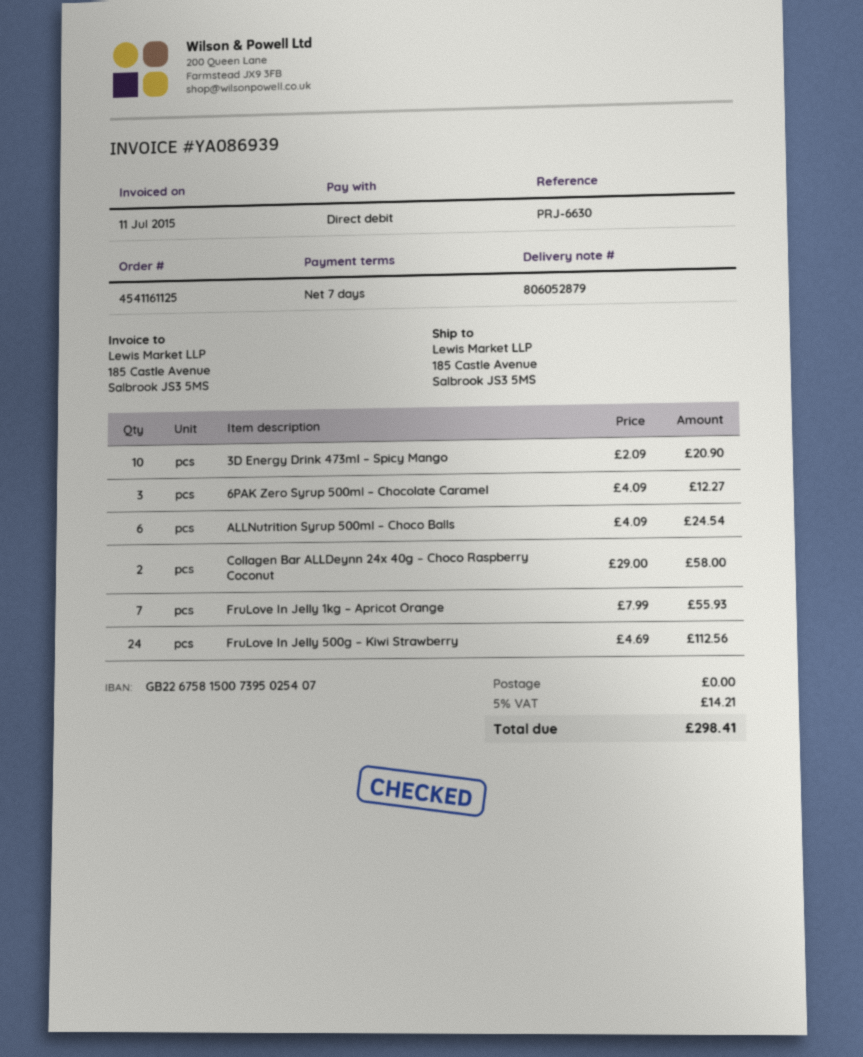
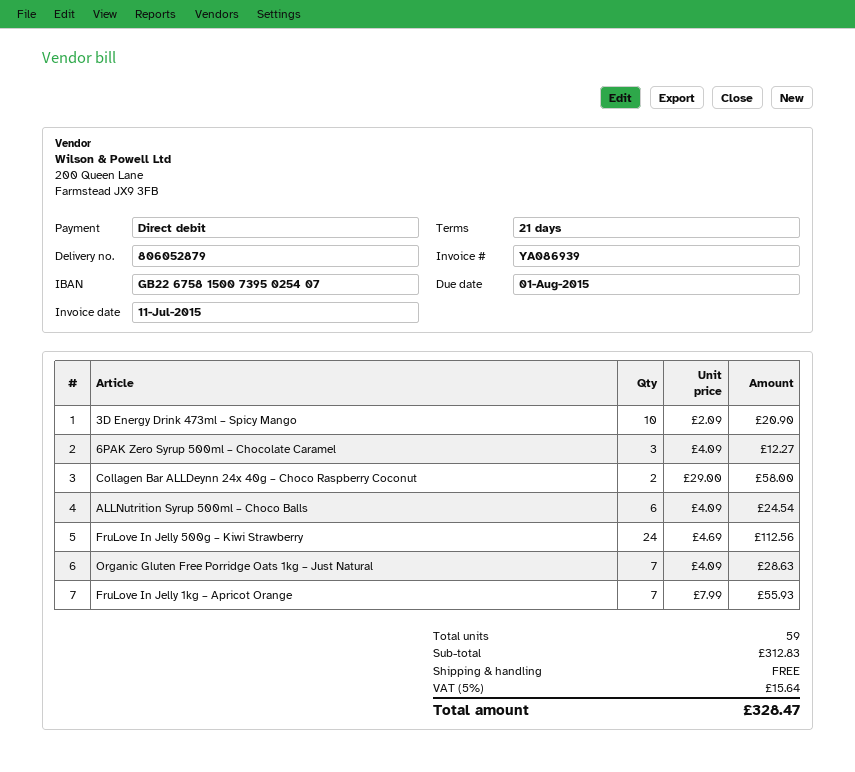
payment terms: 7 days -> 21 days
Organic Gluten Free Porridge Oats 1kg – Just Natural: none -> 7 x 4.09 = 28.63
tax: 5% = 14.21 -> 5% = 15.64
total: 298.41 -> 328.47

